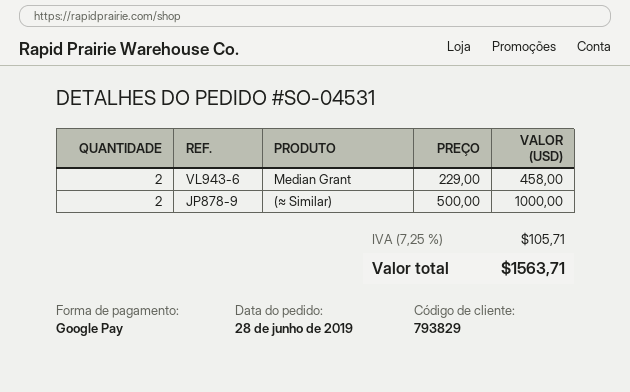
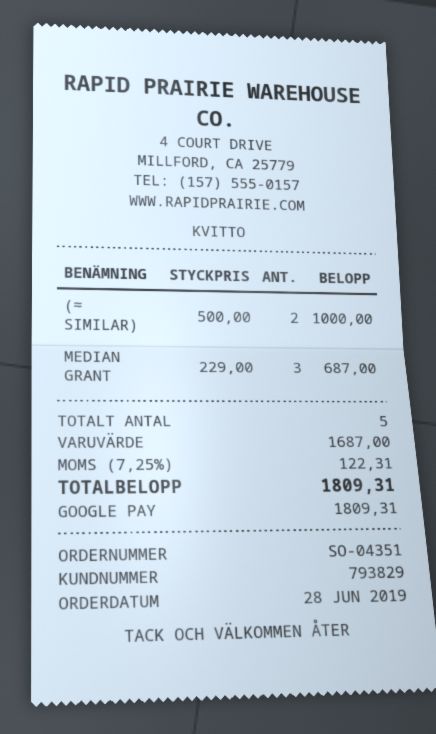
order number: SO-04531 -> SO-04351
Median Grant: 2 x 229.00 = 458.00 -> 3 x 229.00 = 687.00
tax: 7.25% = 105.71 -> 7.25% = 122.31
total: 1563.71 -> 1809.31

